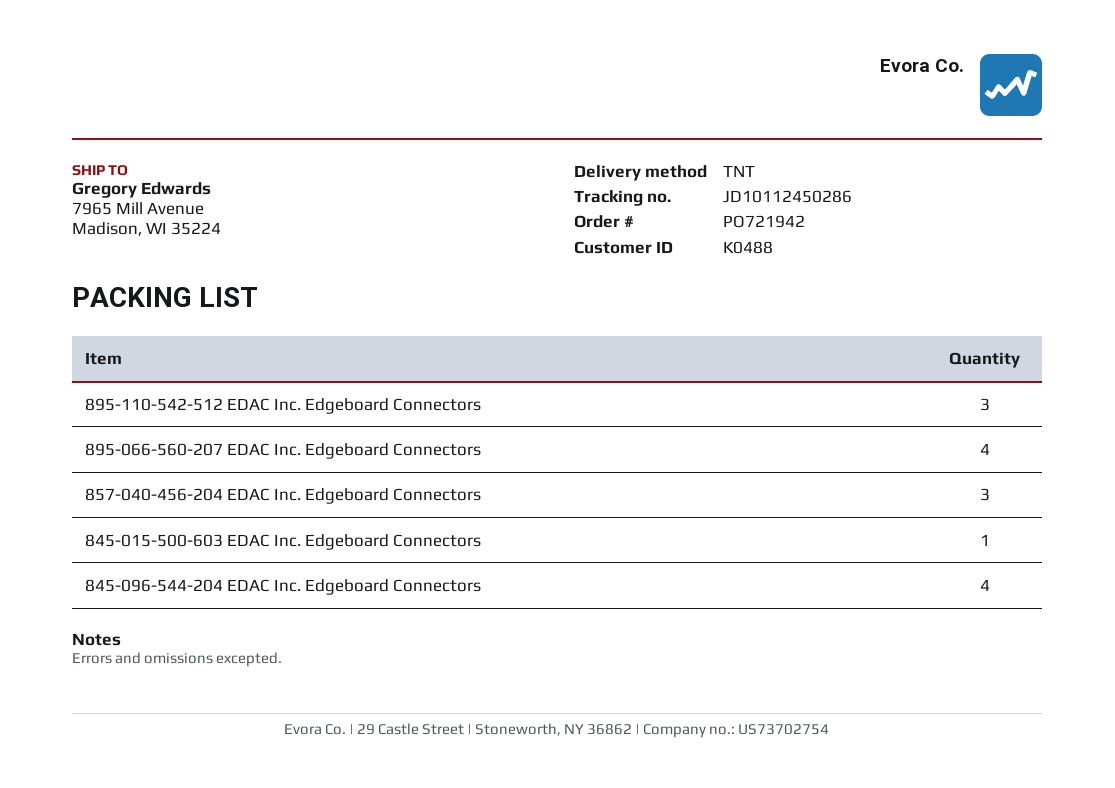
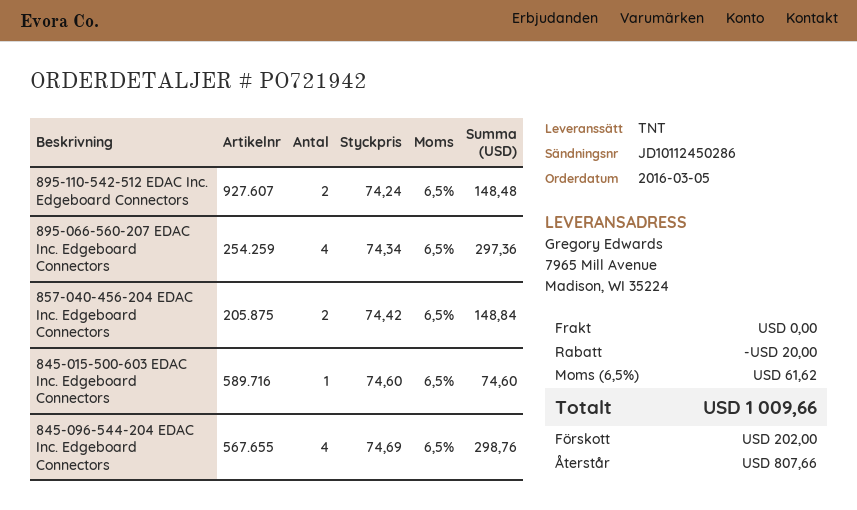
895-110-542-512 EDAC Inc. Edgeboard Connectors: 3 -> 2
857-040-456-204 EDAC Inc. Edgeboard Connectors: 3 -> 2

